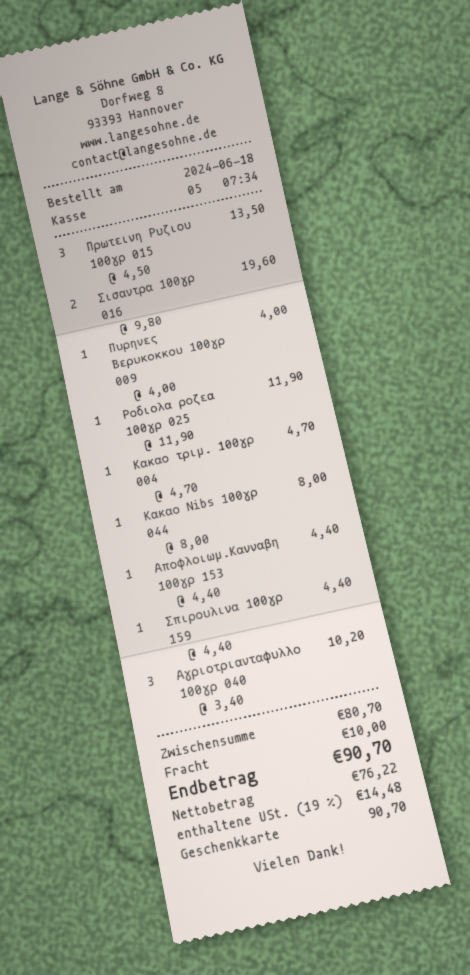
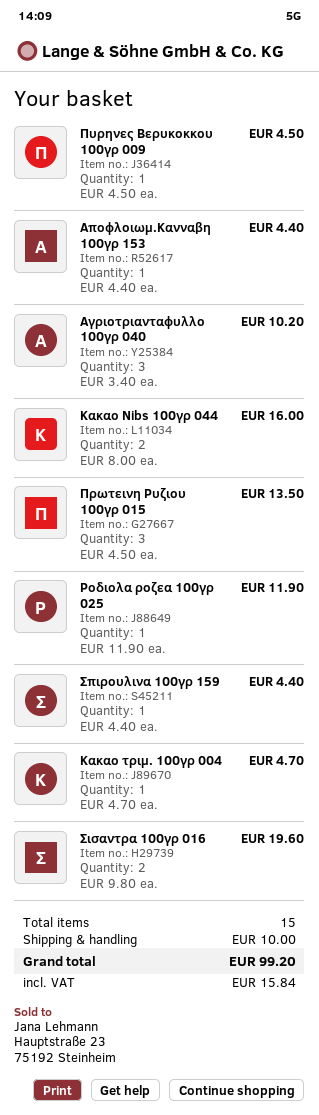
Πυρηνες Βερυκοκκου 100γρ 009: 1 x 4.00 = 4.00 -> 1 x 4.50 = 4.50
Κακαο Nibs 100γρ 044: 1 x 8.00 = 8.00 -> 2 x 8.00 = 16.00
tax: 14.48 -> 15.84
total: 90.70 -> 99.20

